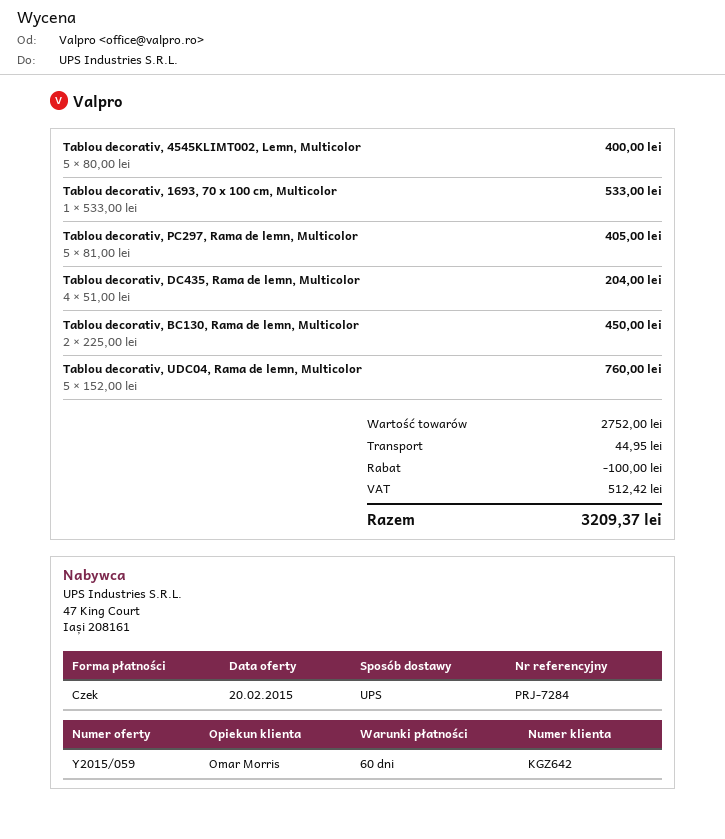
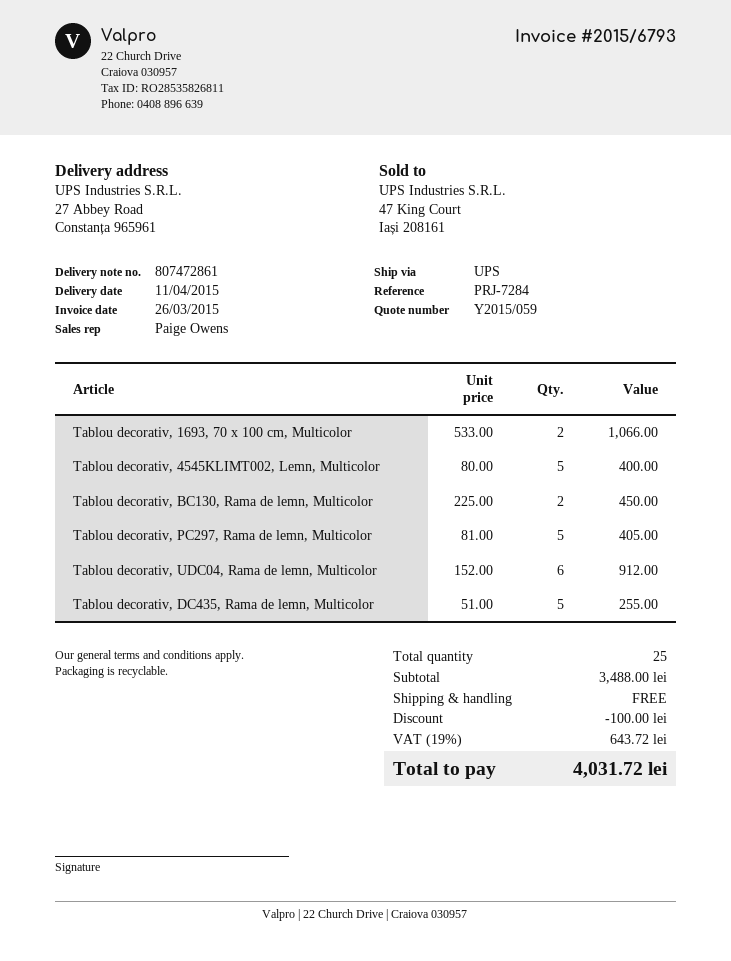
sales rep: Omar Morris -> Paige Owens
Tablou decorativ, 1693, 70 x 100 cm, Multicolor: 1 x 533.00 = 533.00 -> 2 x 533.00 = 1066.00
Tablou decorativ, DC435, Rama de lemn, Multicolor: 4 x 51.00 = 204.00 -> 5 x 51.00 = 255.00
Tablou decorativ, UDC04, Rama de lemn, Multicolor: 5 x 152.00 = 760.00 -> 6 x 152.00 = 912.00
subtotal: 2752.00 -> 3488.00
shipping: 44.95 -> 0.00
tax: 512.42 -> 643.72
total: 3209.37 -> 4031.72

